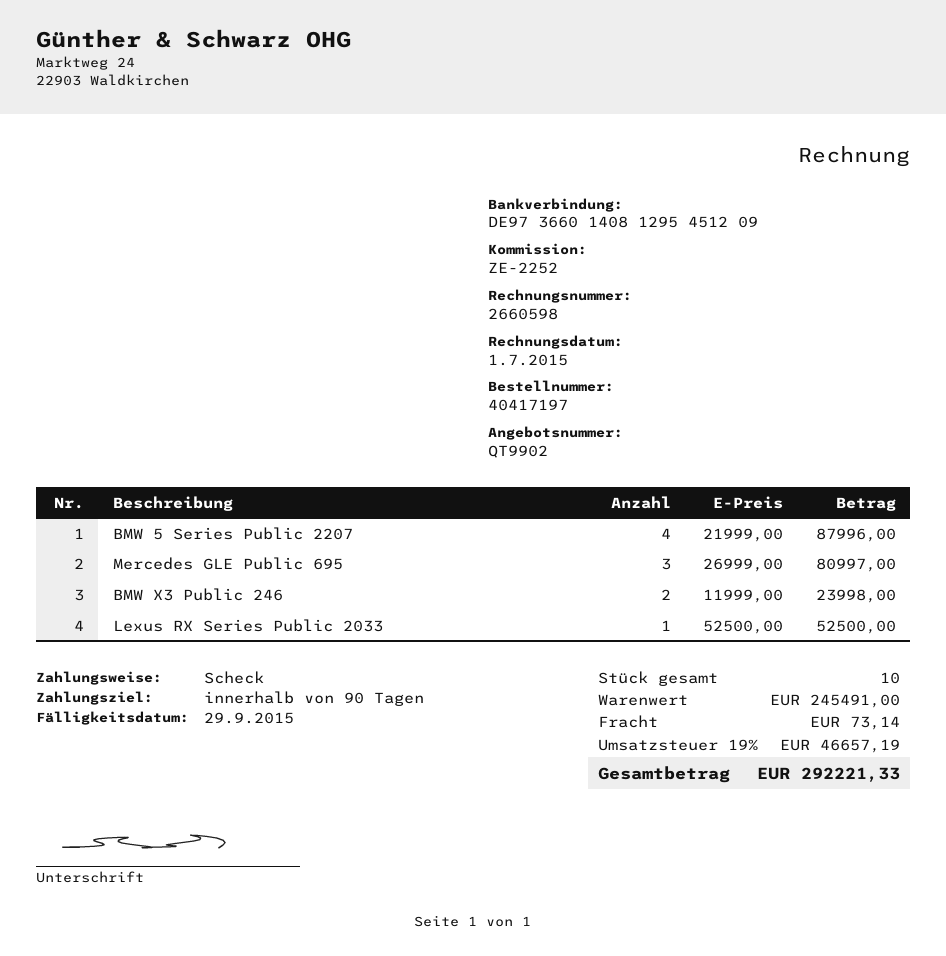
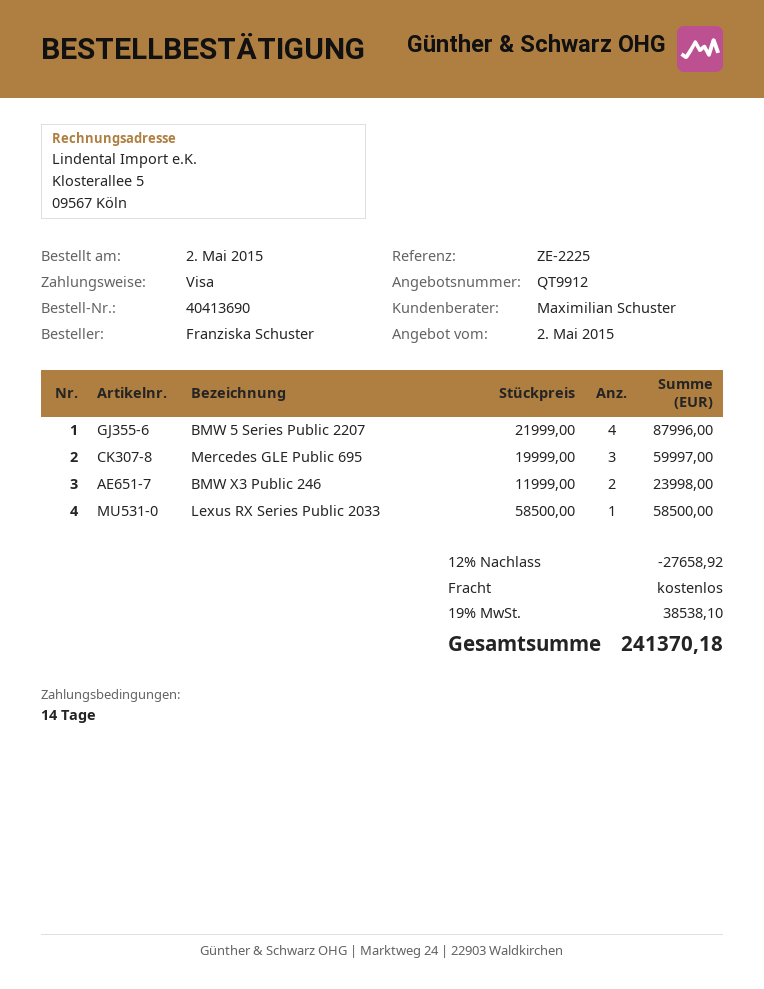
quote number: QT9902 -> QT9912
order number: 40417197 -> 40413690
payment terms: 90 days -> 14 days
reference: ZE-2252 -> ZE-2225
payment method: cheque -> Visa
Mercedes GLE Public 695: 3 x 26999.00 = 80997.00 -> 3 x 19999.00 = 59997.00
Lexus RX Series Public 2033: 1 x 52500.00 = 52500.00 -> 1 x 58500.00 = 58500.00
discount: none -> 12% = 27658.92
shipping: 73.14 -> 0.00
tax: 19% = 46657.19 -> 19% = 38538.10
total: 292221.33 -> 241370.18

